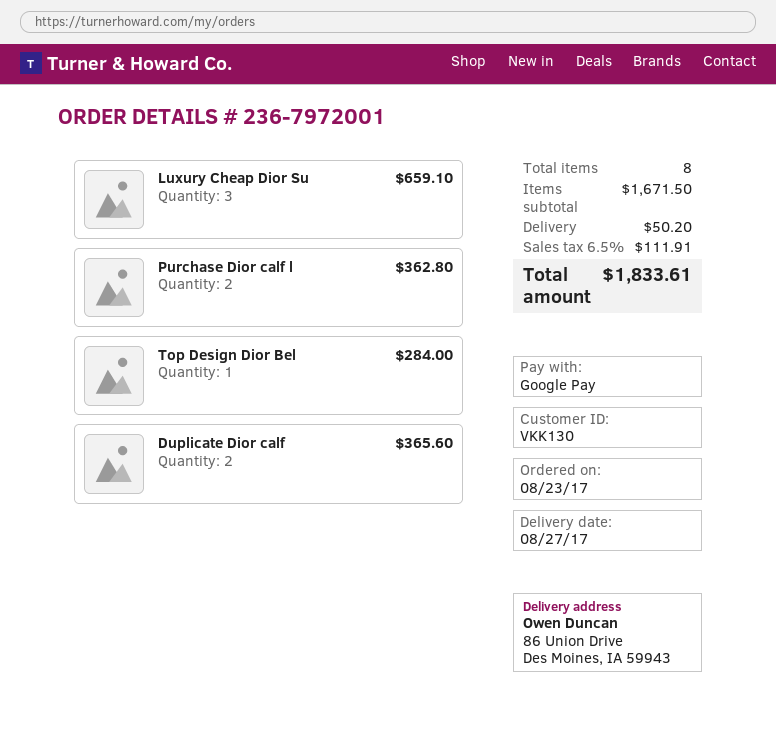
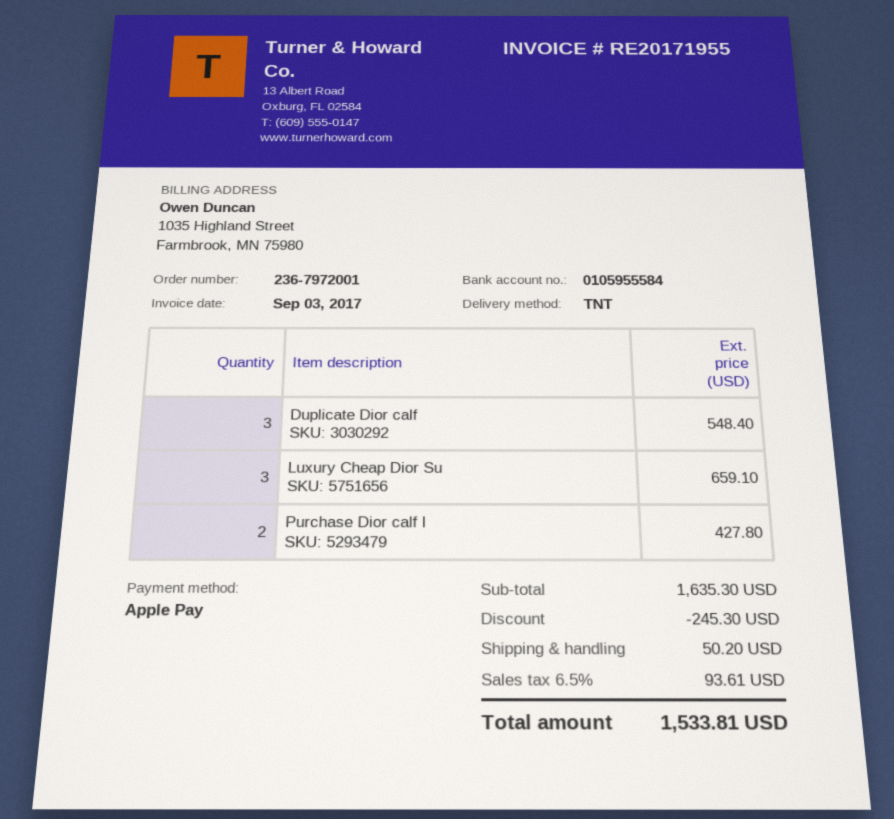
payment method: Google Pay -> Apple Pay
Purchase Dior calf l: 2 for 362.80 -> 2 for 427.80
Top Design Dior Bel: 1 for 284.00 -> none
Duplicate Dior calf: 2 for 365.60 -> 3 for 548.40
subtotal: 1671.50 -> 1635.30
discount: none -> 245.30
tax: 6.5% = 111.91 -> 6.5% = 93.61
total: 1833.61 -> 1533.81

